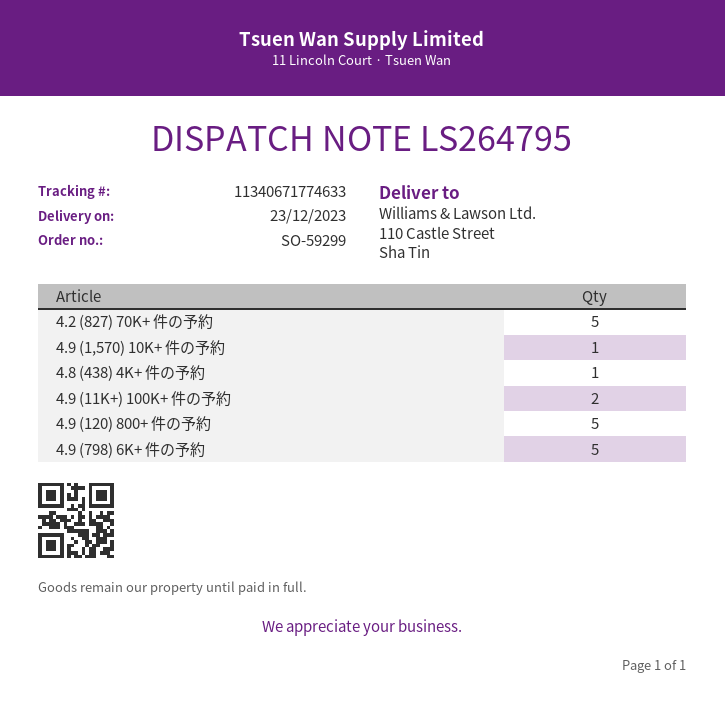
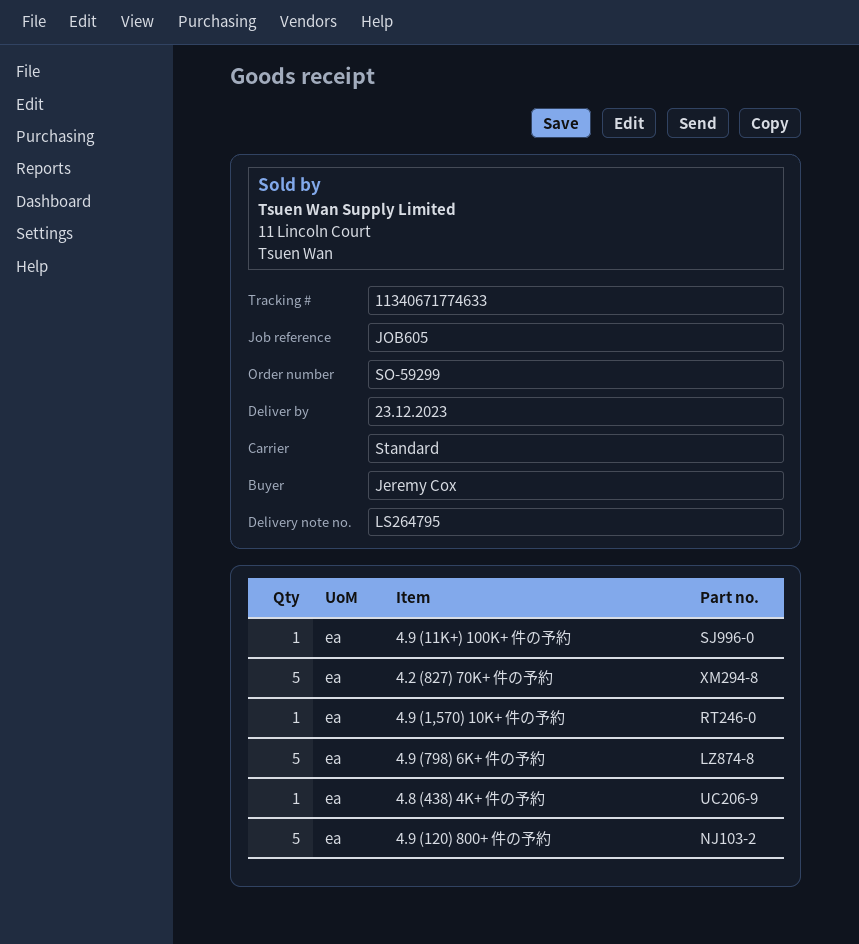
4.9 (11K+) 100K+ 件の予約: 2 -> 1

